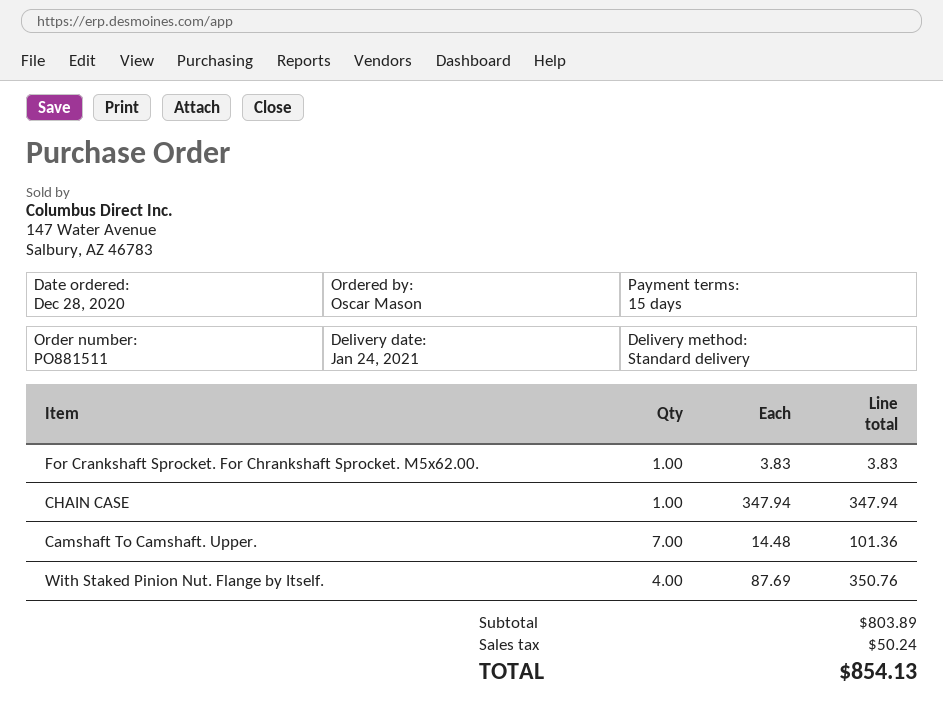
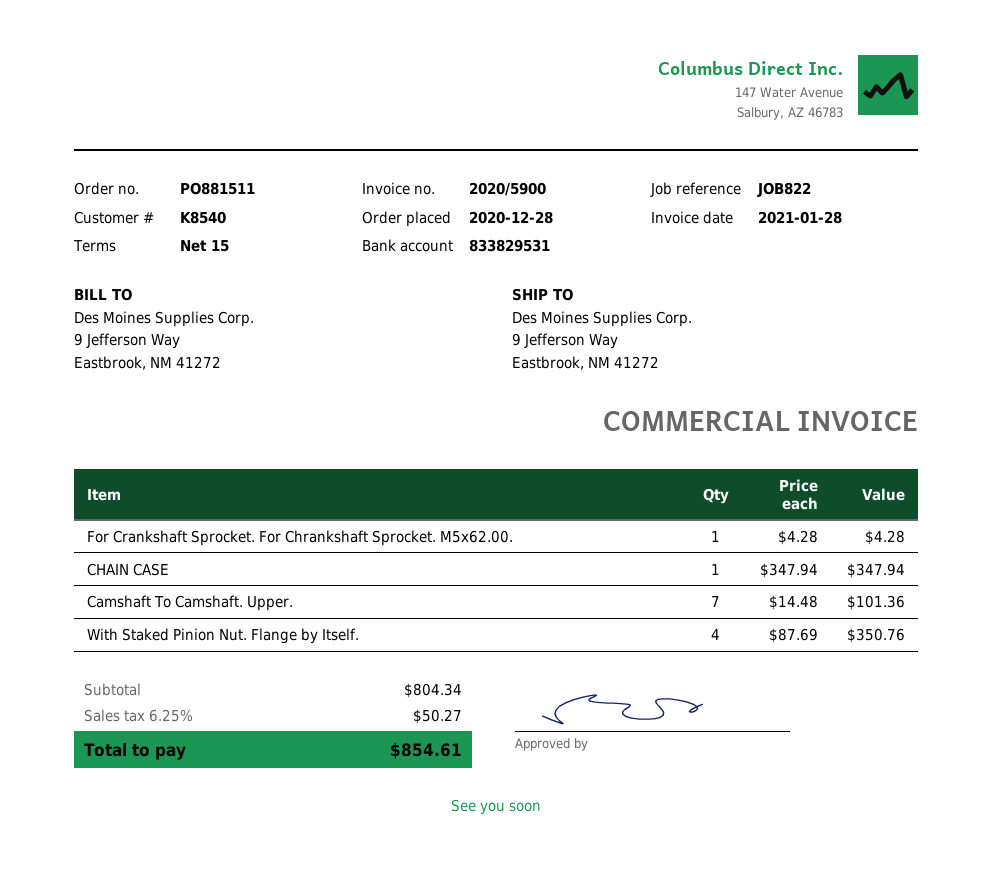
For Crankshaft Sprocket. For Chrankshaft Sprocket. M5x62.00.: 1 x 3.83 = 3.83 -> 1 x 4.28 = 4.28
subtotal: 803.89 -> 804.34
tax: 50.24 -> 50.27
total: 854.13 -> 854.61

